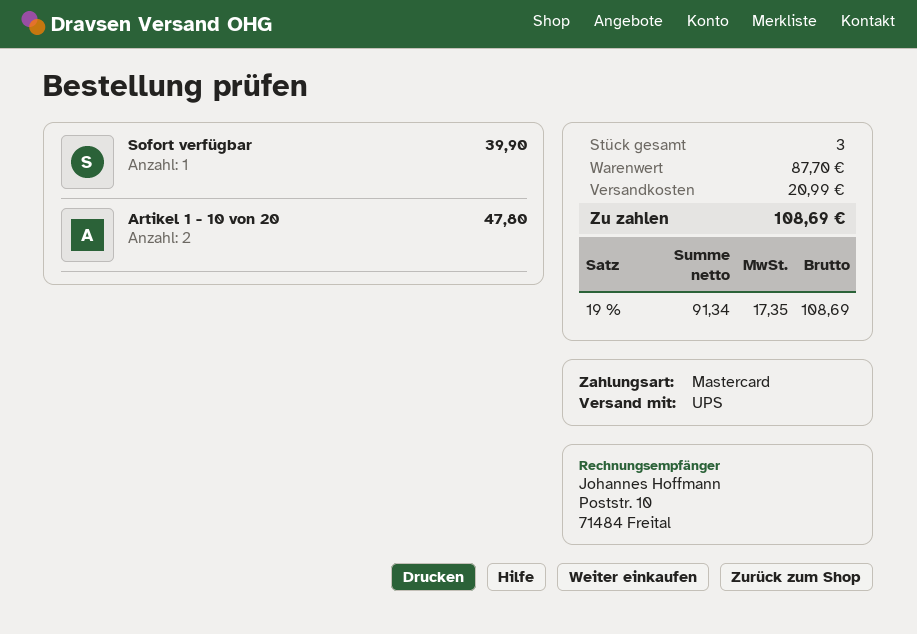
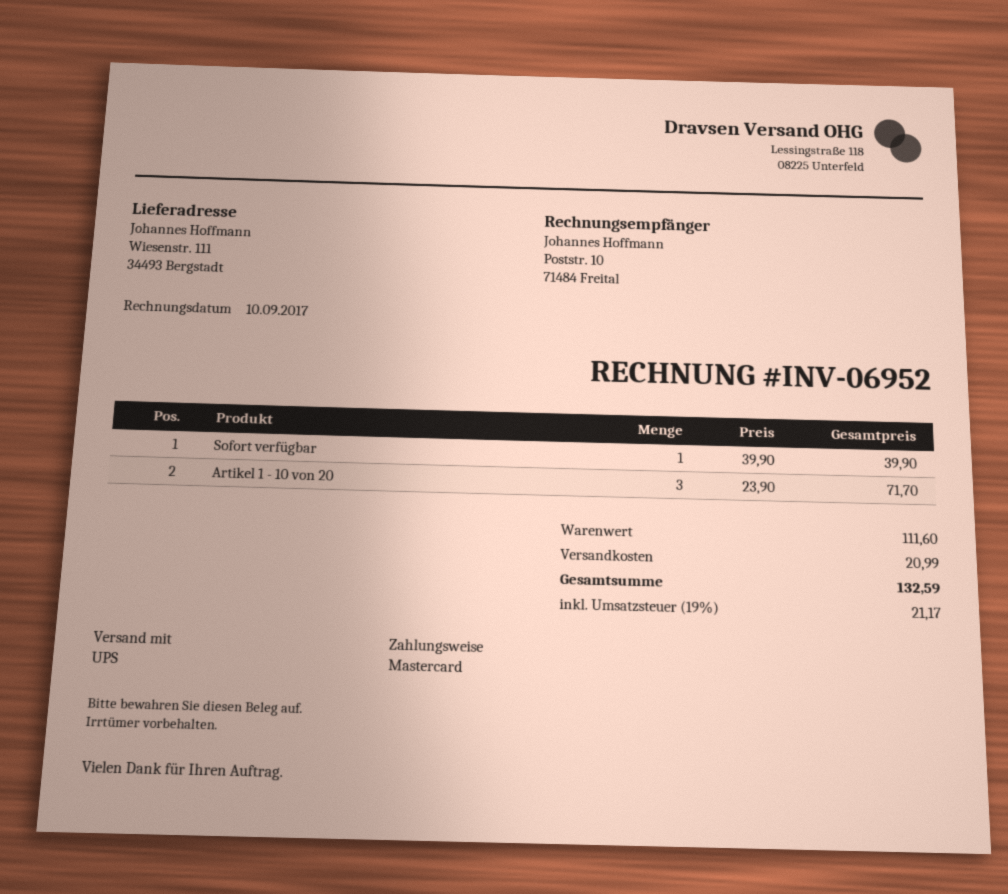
Artikel 1 - 10 von 20: 2 for 47.80 -> 3 for 71.70
subtotal: 87.70 -> 111.60
tax: 19% = 17.35 -> 19% = 21.17
total: 108.69 -> 132.59

